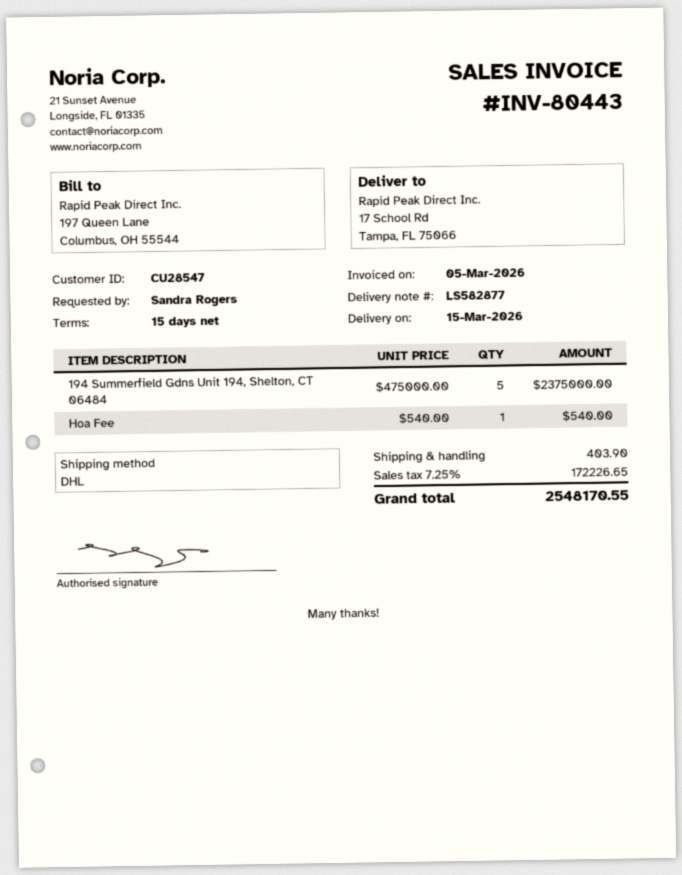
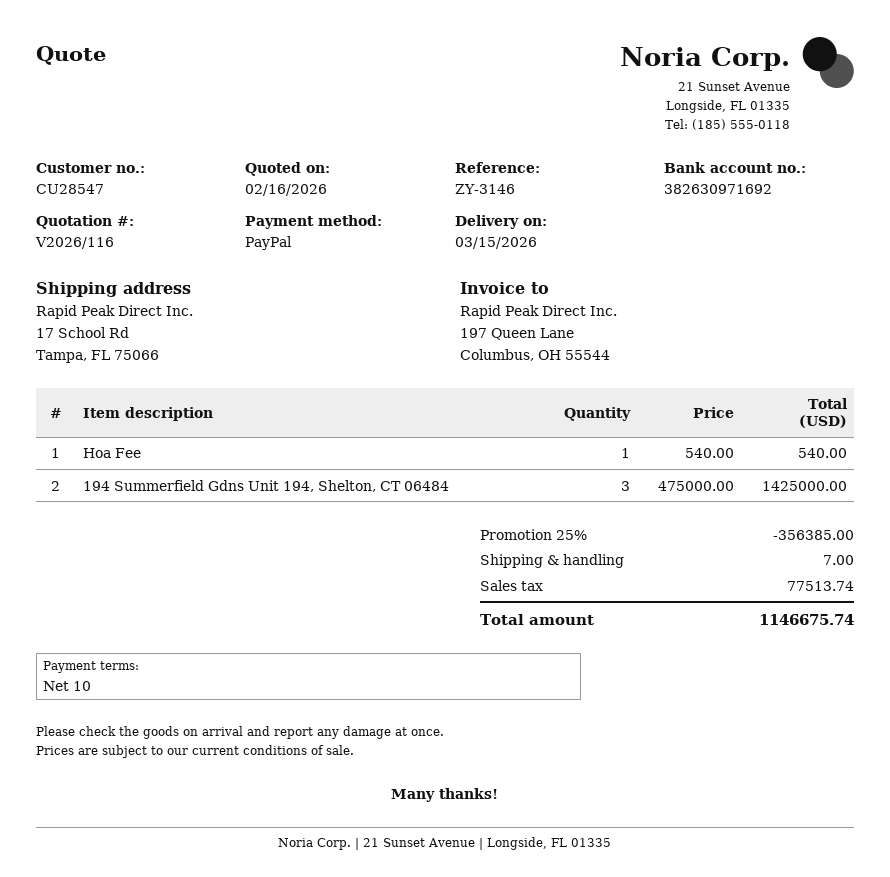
payment terms: 15 days -> 10 days
194 Summerfield Gdns Unit 194, Shelton, CT 06484: 5 x 475000.00 = 2375000.00 -> 3 x 475000.00 = 1425000.00
discount: none -> 25% = 356385.00
shipping: 403.90 -> 7.00
tax: 172226.65 -> 77513.74
total: 2548170.55 -> 1146675.74

